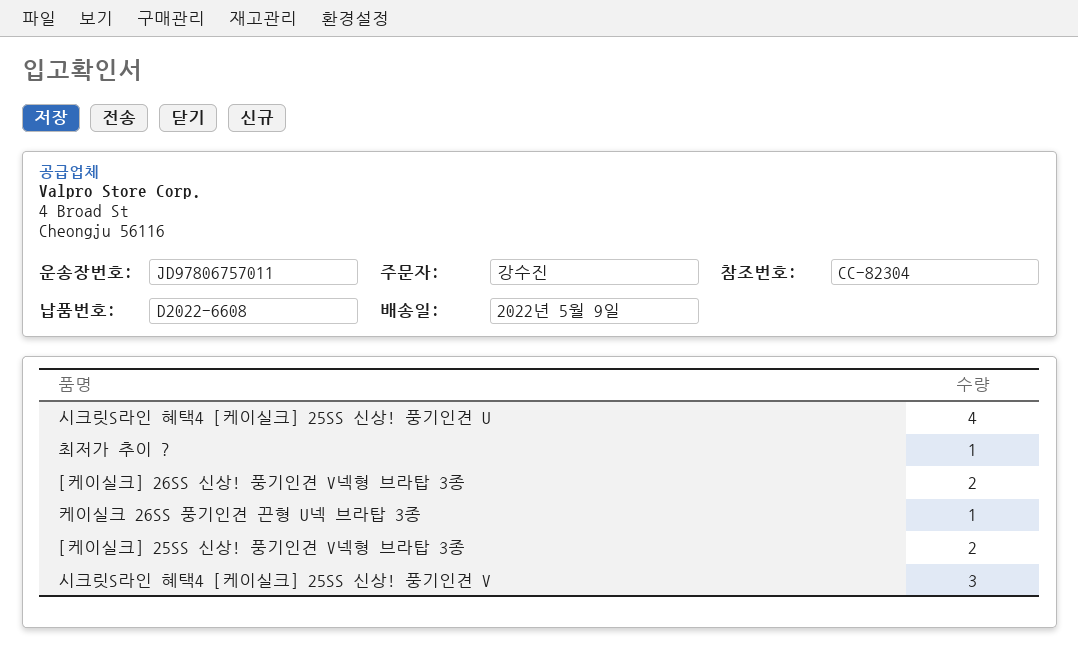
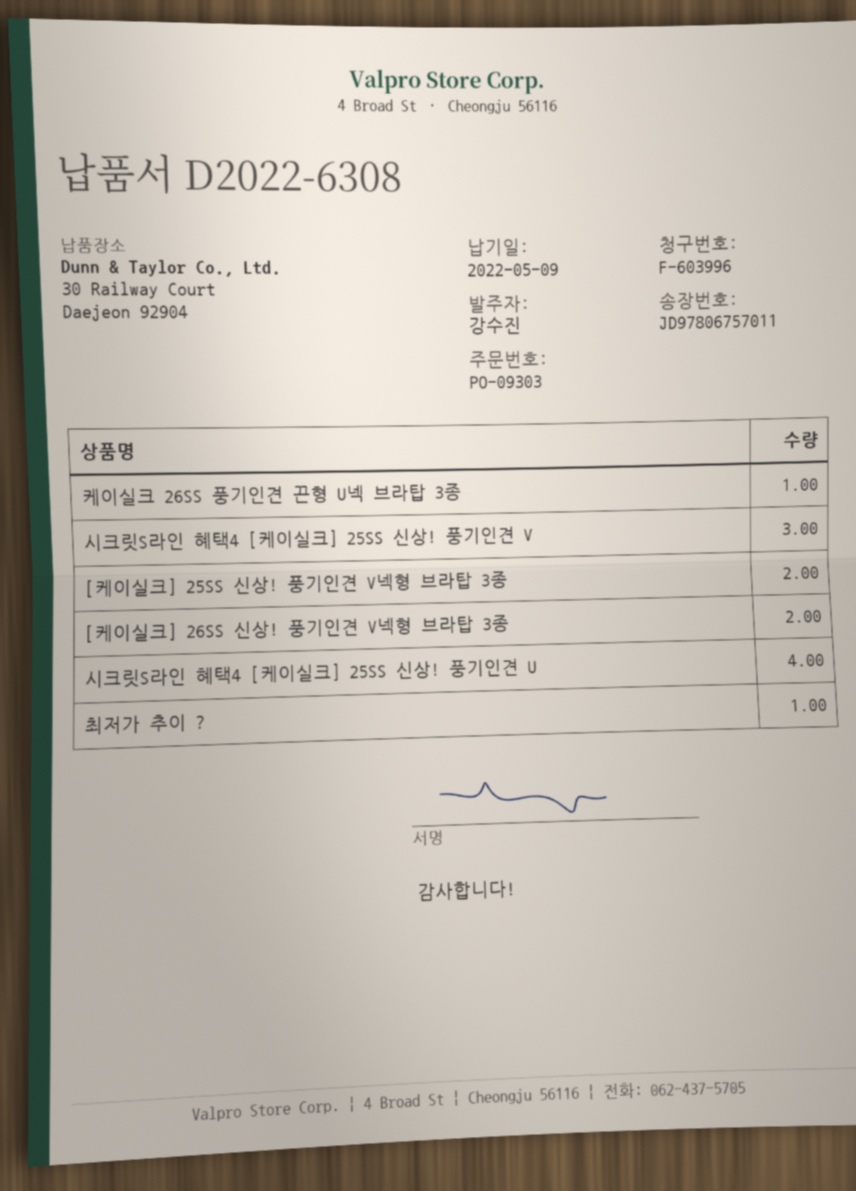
delivery note number: D2022-6608 -> D2022-6308

